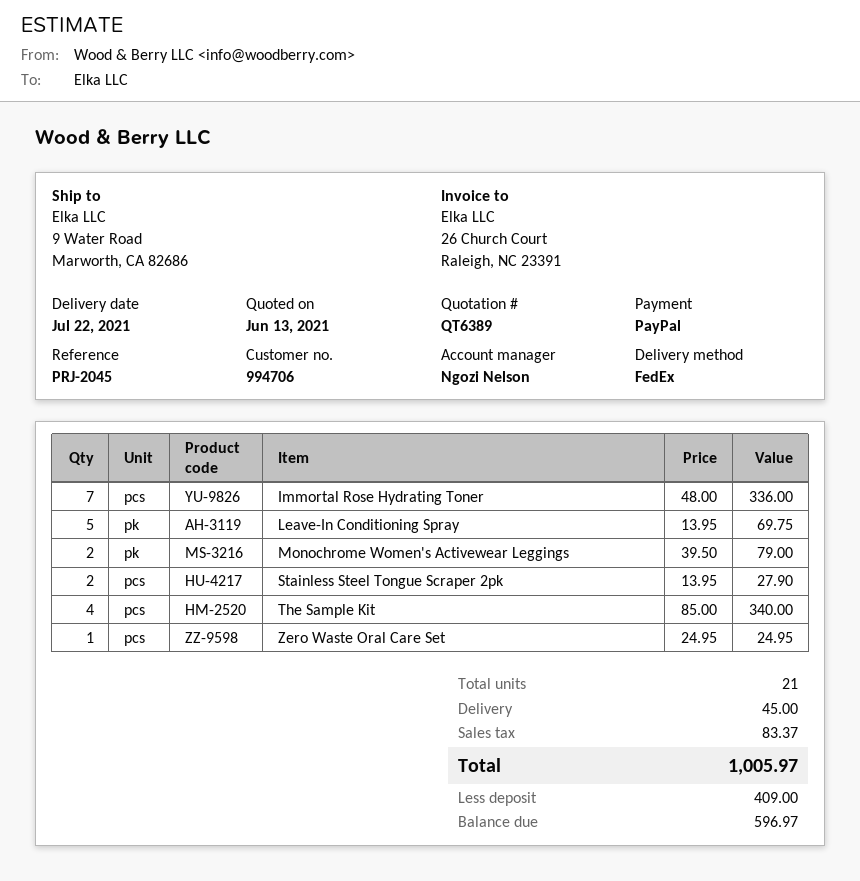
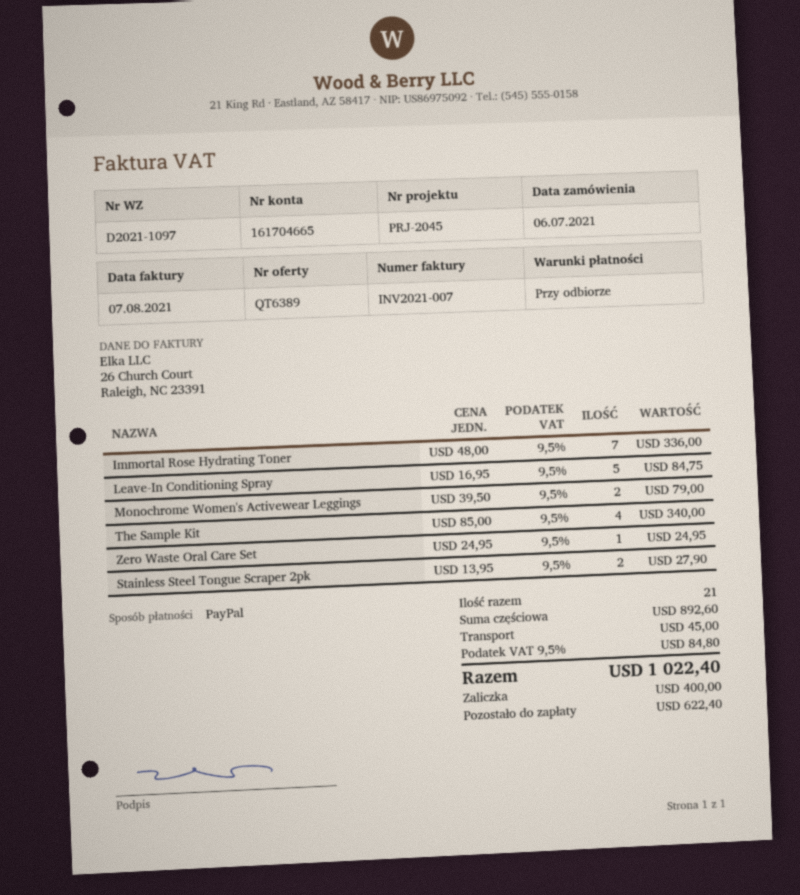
Leave-In Conditioning Spray: 5 x 13.95 = 69.75 -> 5 x 16.95 = 84.75
tax: 83.37 -> 84.80
total: 1005.97 -> 1022.40
deposit: 409.00 -> 400.00
balance: 596.97 -> 622.40

